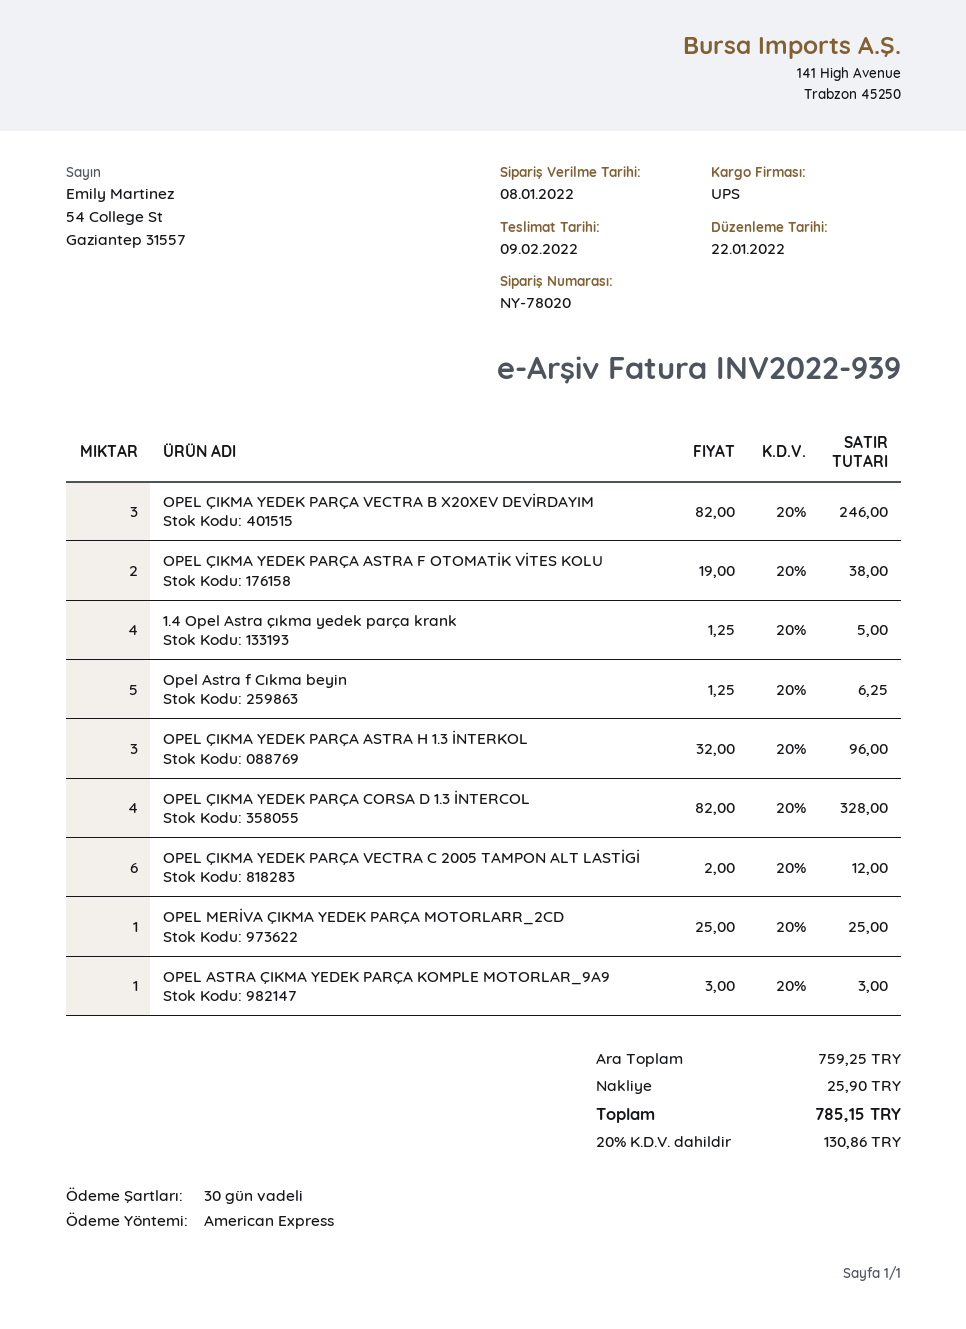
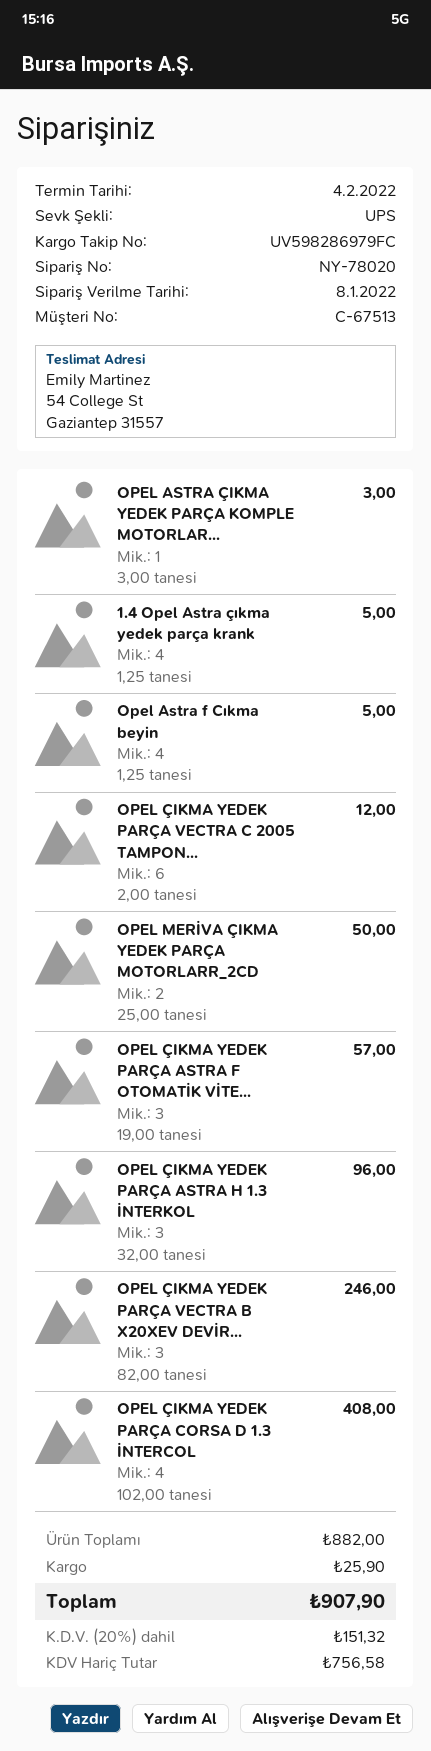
delivery date: 2022-02-09 -> 2022-02-04
OPEL ÇIKMA YEDEK PARÇA ASTRA F OTOMATİK VİTES KOLU: 2 x 19.00 = 38.00 -> 3 x 19.00 = 57.00
Opel Astra f Cıkma beyin: 5 x 1.25 = 6.25 -> 4 x 1.25 = 5.00
OPEL ÇIKMA YEDEK PARÇA CORSA D 1.3 İNTERCOL: 4 x 82.00 = 328.00 -> 4 x 102.00 = 408.00
OPEL MERİVA ÇIKMA YEDEK PARÇA MOTORLARR_2CD: 1 x 25.00 = 25.00 -> 2 x 25.00 = 50.00
subtotal: 759.25 -> 882.00
tax: 20% = 130.86 -> 20% = 151.32
total: 785.15 -> 907.90

